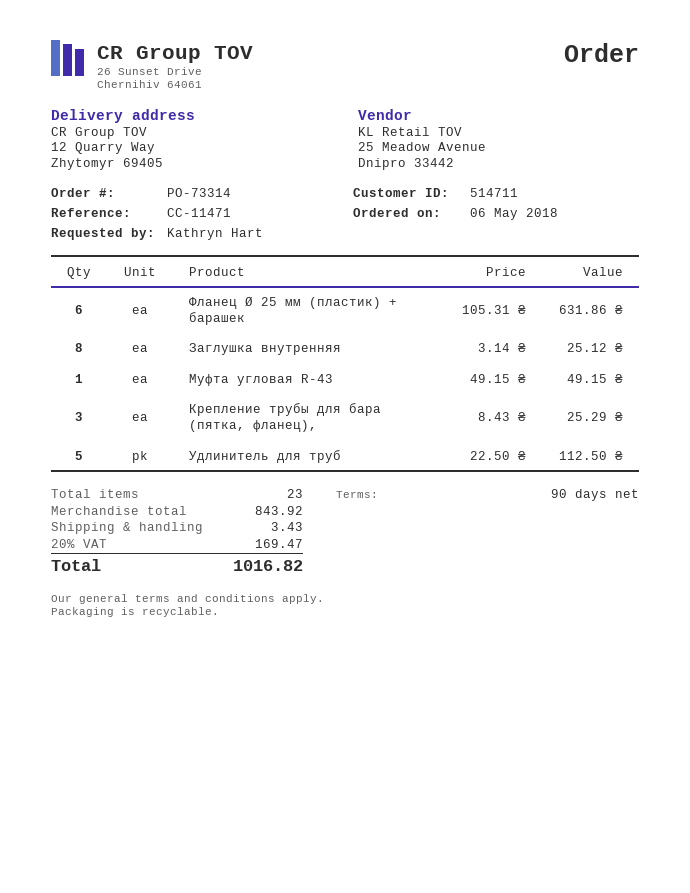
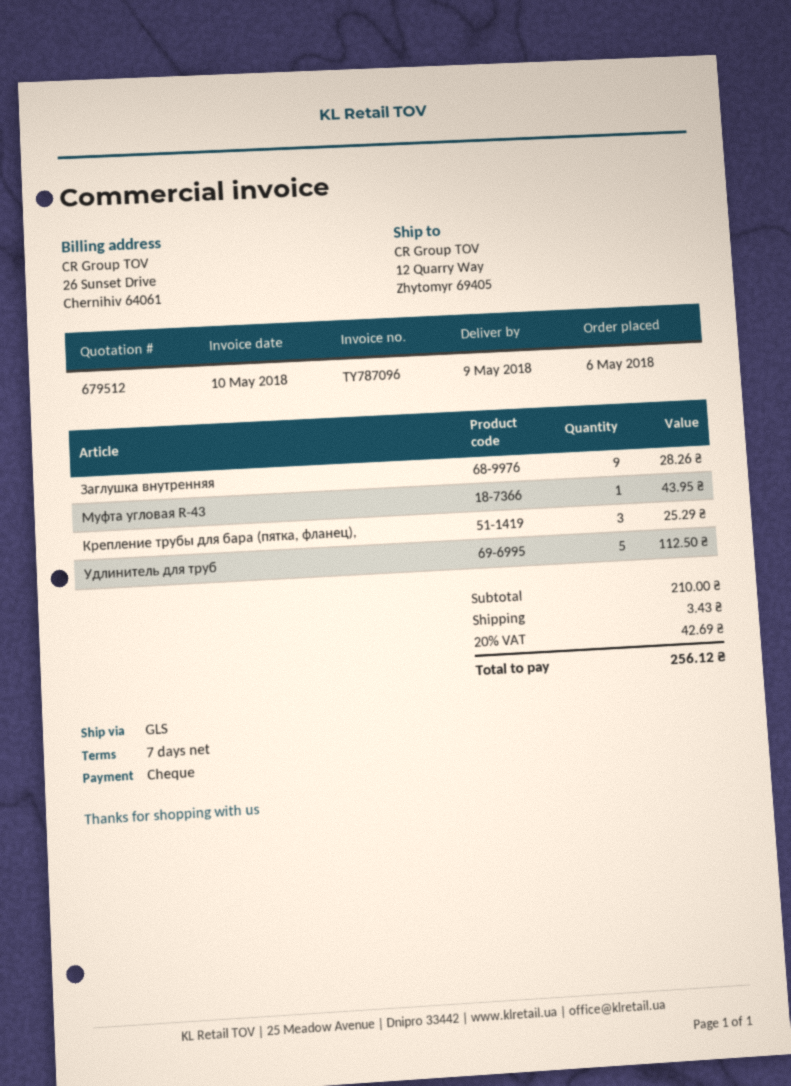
payment terms: 90 days -> 7 days
Фланец Ø 25 мм (пластик) + барашек: 6 for 631.86 -> none
Заглушка внутренняя: 8 for 25.12 -> 9 for 28.26
Муфта угловая R-43: 1 for 49.15 -> 1 for 43.95
subtotal: 843.92 -> 210.00
tax: 20% = 169.47 -> 20% = 42.69
total: 1016.82 -> 256.12

